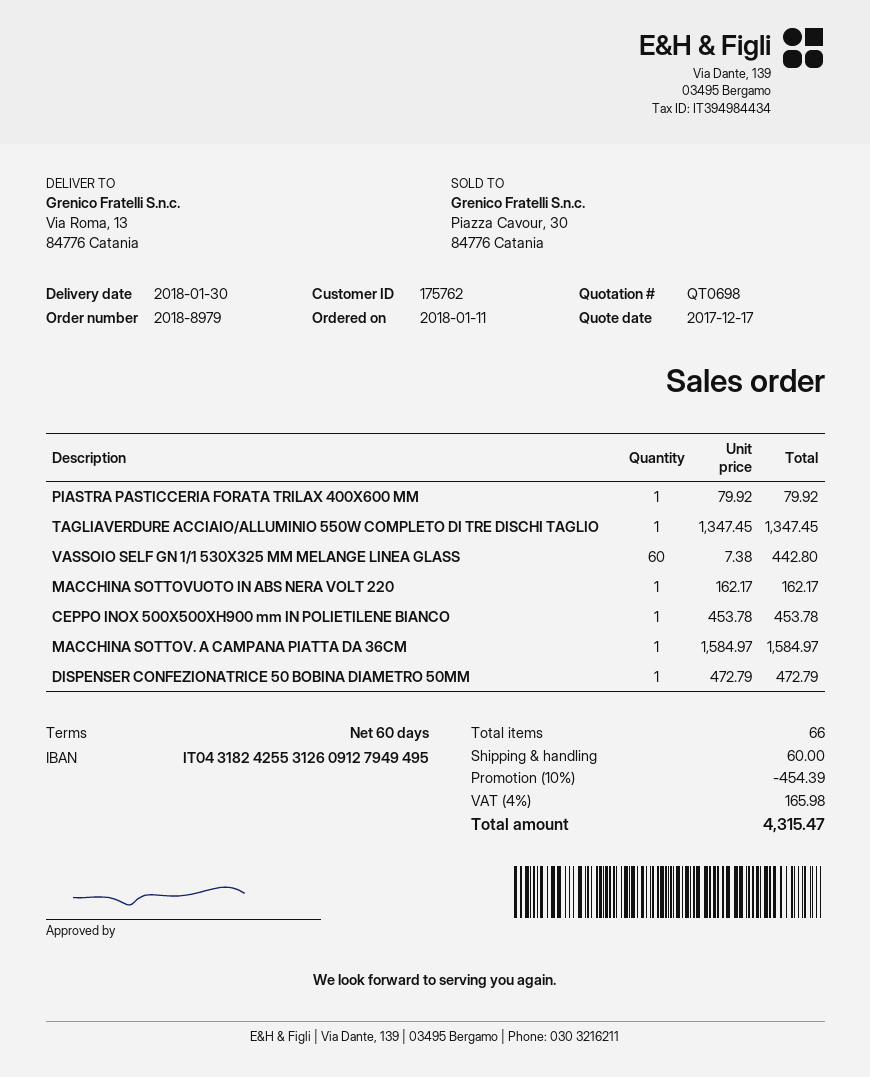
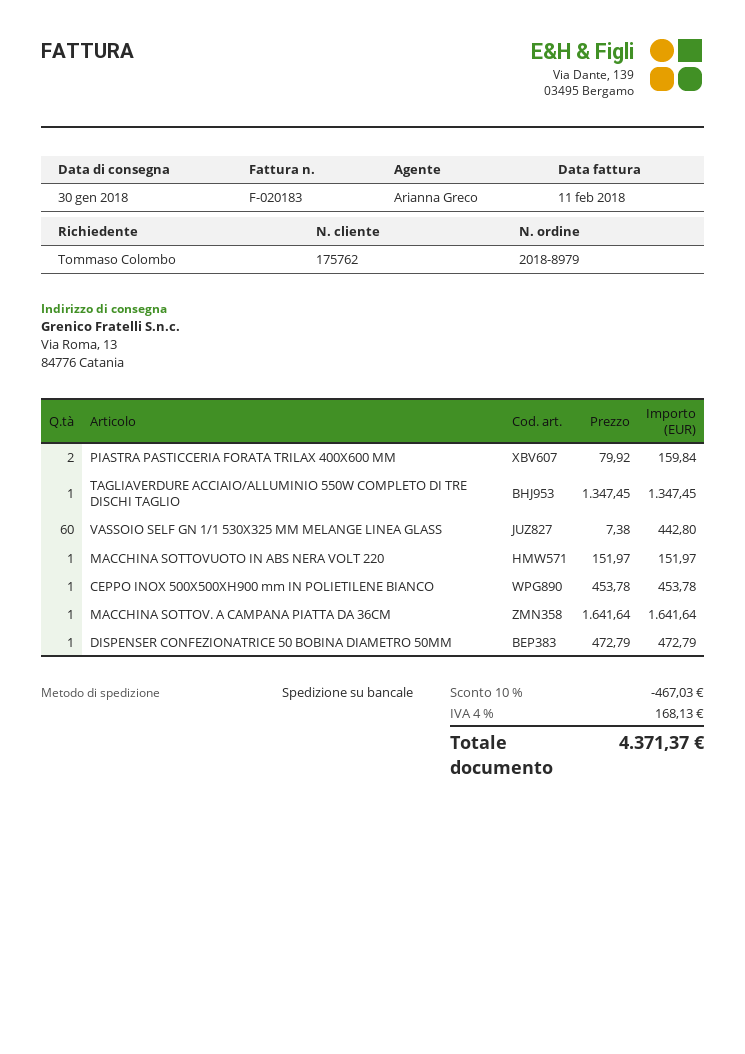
PIASTRA PASTICCERIA FORATA TRILAX 400X600 MM: 1 x 79.92 = 79.92 -> 2 x 79.92 = 159.84
MACCHINA SOTTOVUOTO IN ABS NERA VOLT 220: 1 x 162.17 = 162.17 -> 1 x 151.97 = 151.97
MACCHINA SOTTOV. A CAMPANA PIATTA DA 36CM: 1 x 1584.97 = 1584.97 -> 1 x 1641.64 = 1641.64
discount: 10% = 454.39 -> 10% = 467.03
shipping: 60.00 -> none
tax: 4% = 165.98 -> 4% = 168.13
total: 4315.47 -> 4371.37

